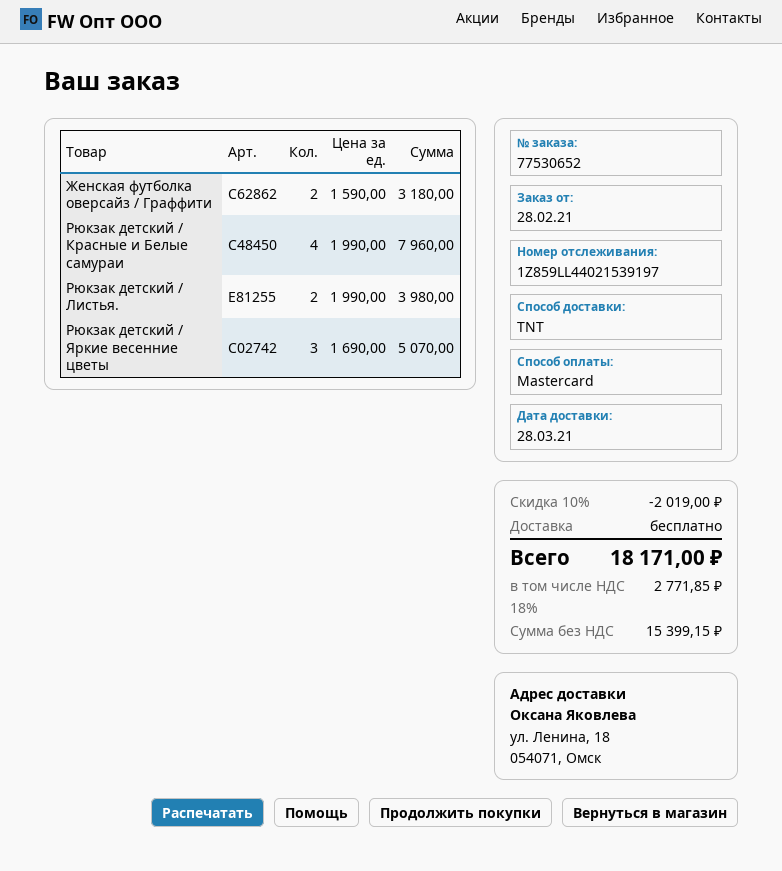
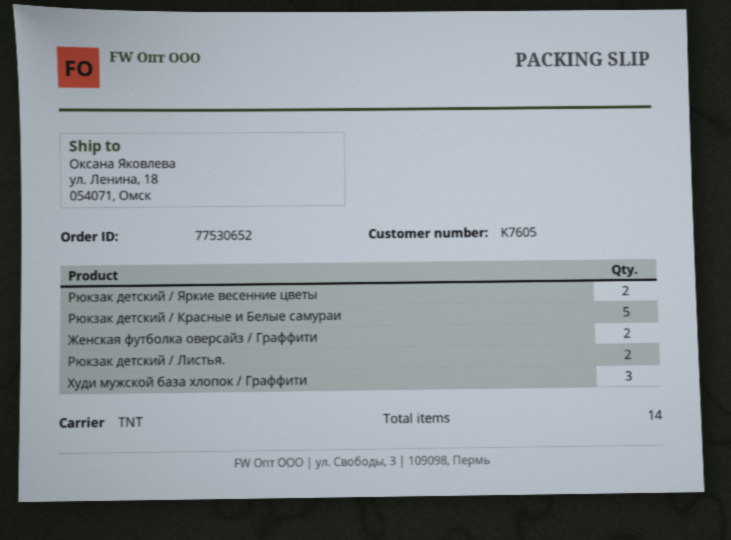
Рюкзак детский / Красные и Белые самураи: 4 -> 5
Рюкзак детский / Яркие весенние цветы: 3 -> 2
Худи мужской база хлопок / Граффити: none -> 3

